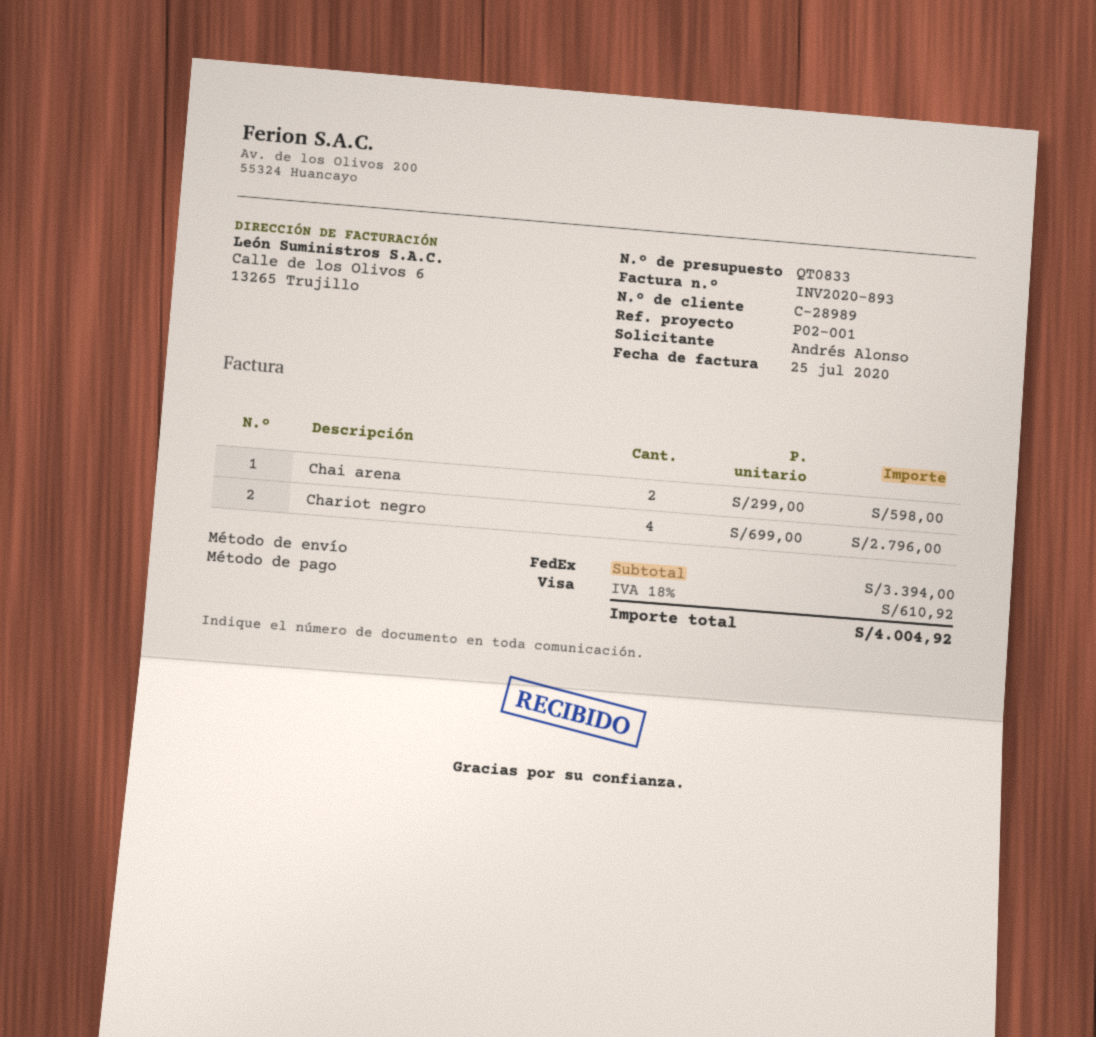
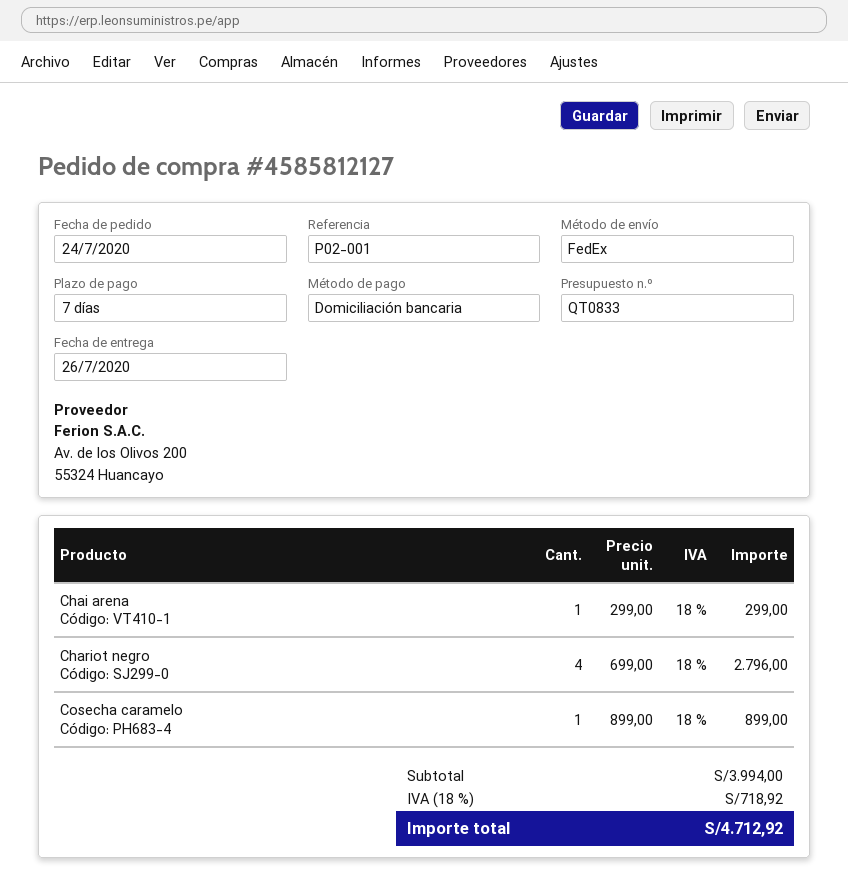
payment method: Visa -> direct debit
Chai arena: 2 x 299.00 = 598.00 -> 1 x 299.00 = 299.00
Cosecha caramelo: none -> 1 x 899.00 = 899.00
subtotal: 3394.00 -> 3994.00
tax: 18% = 610.92 -> 18% = 718.92
total: 4004.92 -> 4712.92

